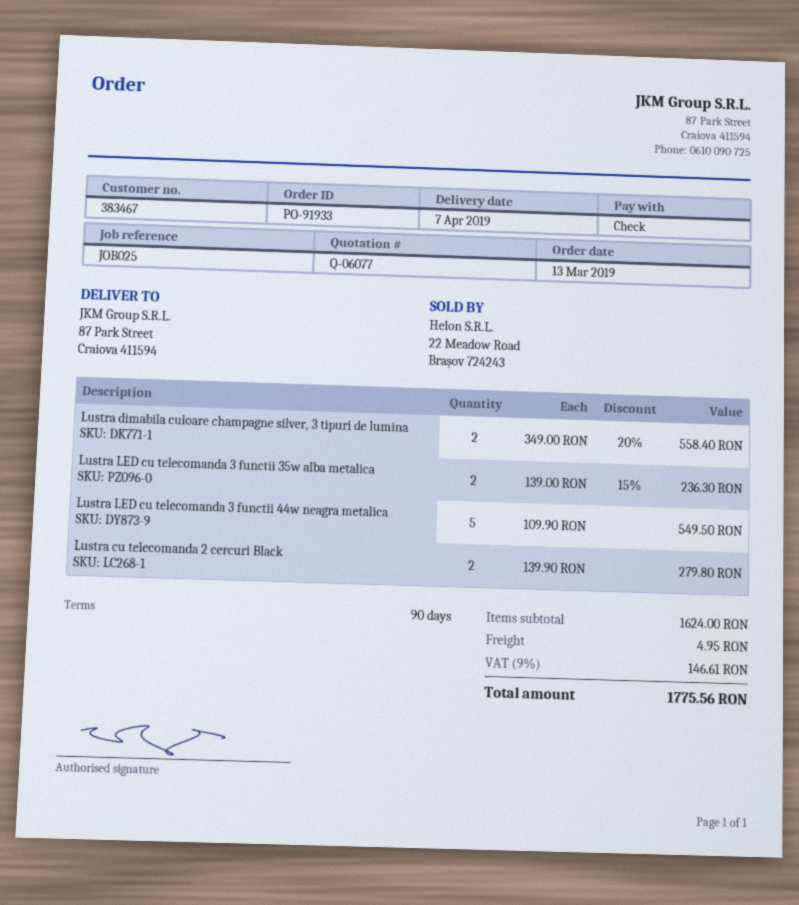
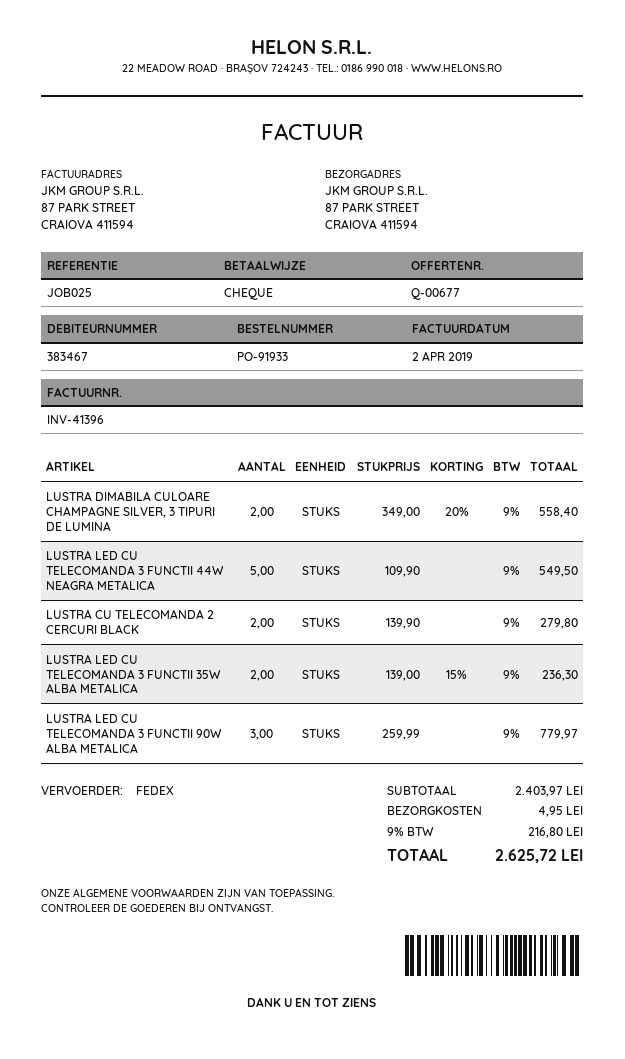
quote number: Q-06077 -> Q-00677
LUSTRA LED CU TELECOMANDA 3 FUNCTII 90W ALBA METALICA: none -> 3 x 259.99 = 779.97
subtotal: 1624.00 -> 2403.97
tax: 9% = 146.61 -> 9% = 216.80
total: 1775.56 -> 2625.72

